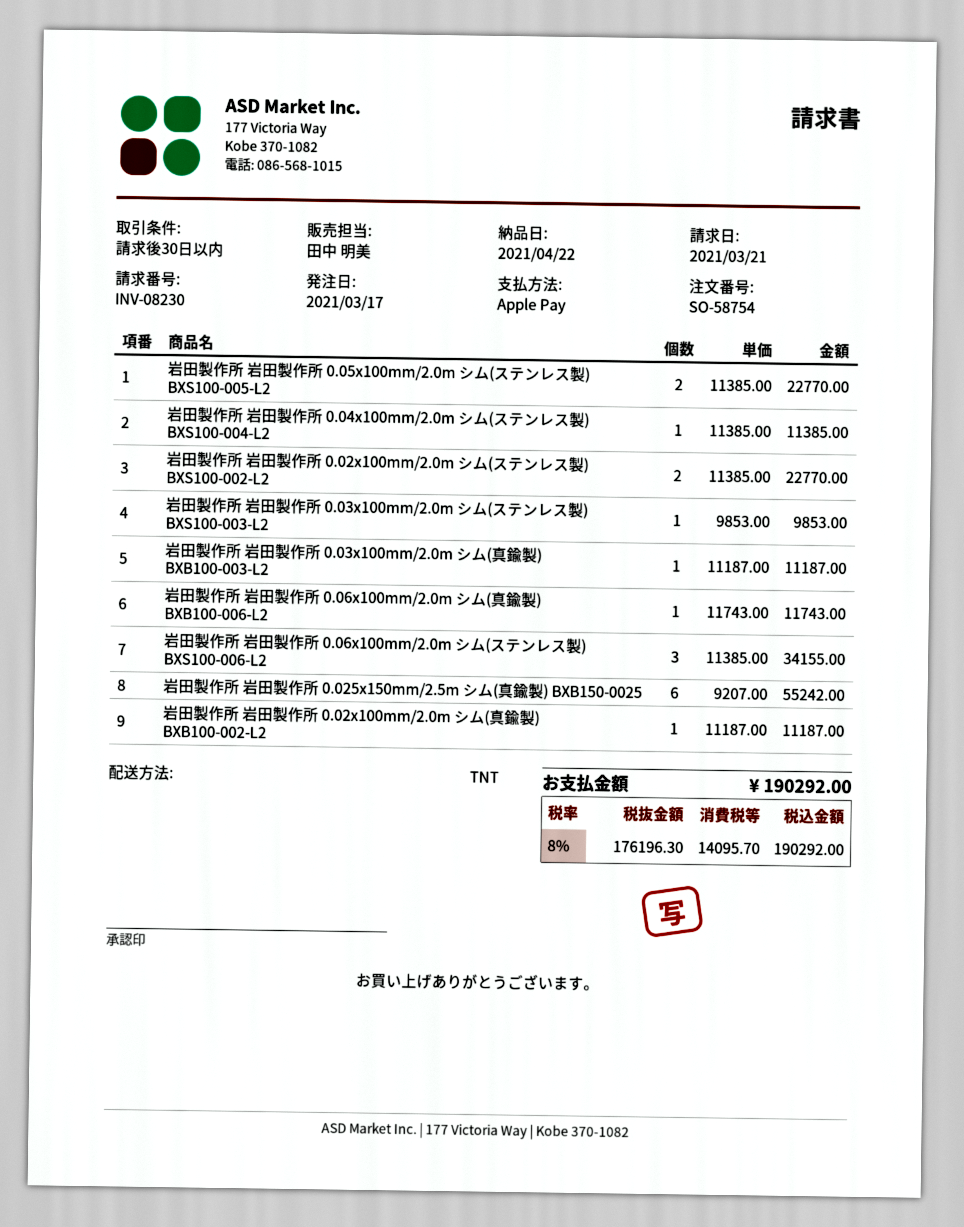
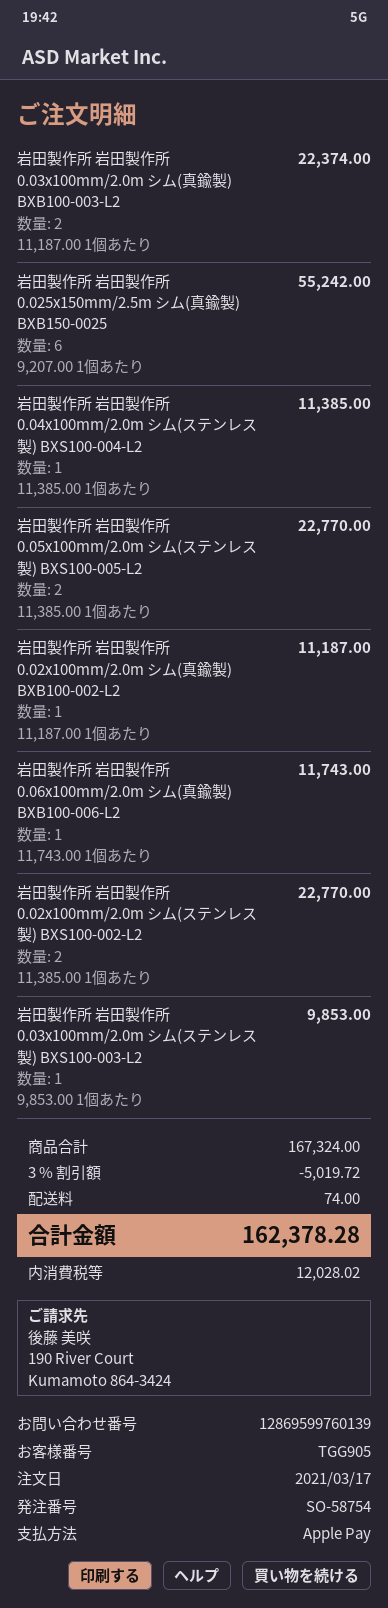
岩田製作所 岩田製作所 0.03x100mm/2.0m シム(真鍮製) BXB100-003-L2: 1 x 11187.00 = 11187.00 -> 2 x 11187.00 = 22374.00
岩田製作所 岩田製作所 0.06x100mm/2.0m シム(ステンレス製) BXS100-006-L2: 3 x 11385.00 = 34155.00 -> none
discount: none -> 3% = 5019.72
shipping: none -> 74.00
tax: 14095.70 -> 12028.02
total: 190292.00 -> 162378.28

